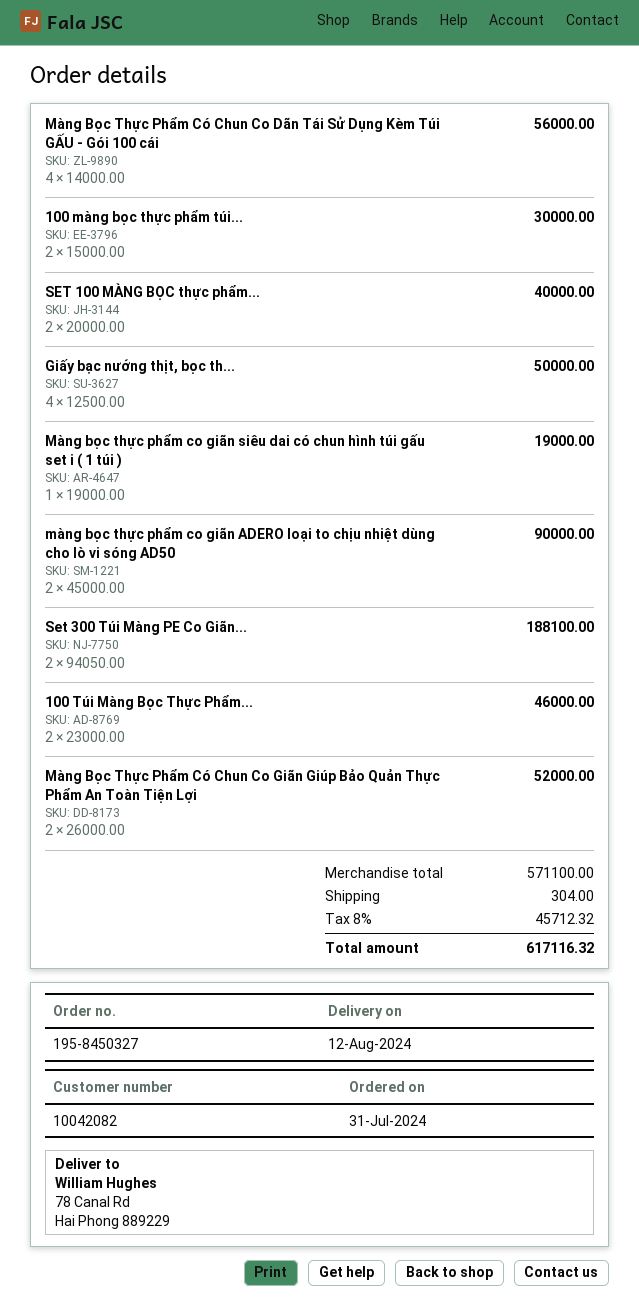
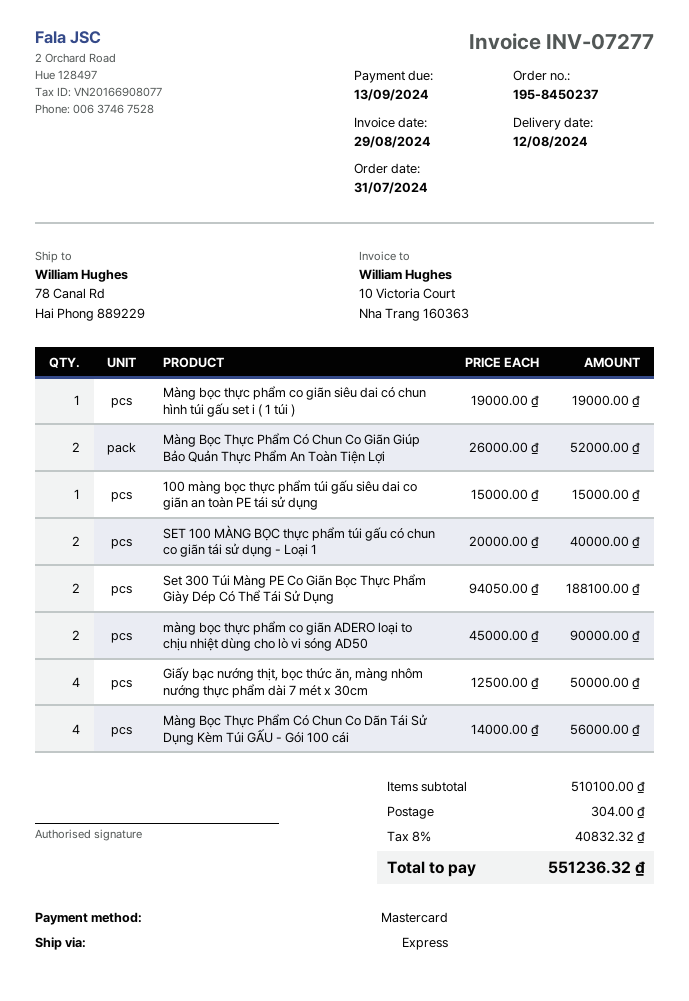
order number: 195-8450327 -> 195-8450237
100 màng bọc thực phẩm túi...: 2 x 15000.00 = 30000.00 -> 1 x 15000.00 = 15000.00
100 Túi Màng Bọc Thực Phẩm...: 2 x 23000.00 = 46000.00 -> none
subtotal: 571100.00 -> 510100.00
tax: 8% = 45712.32 -> 8% = 40832.32
total: 617116.32 -> 551236.32

